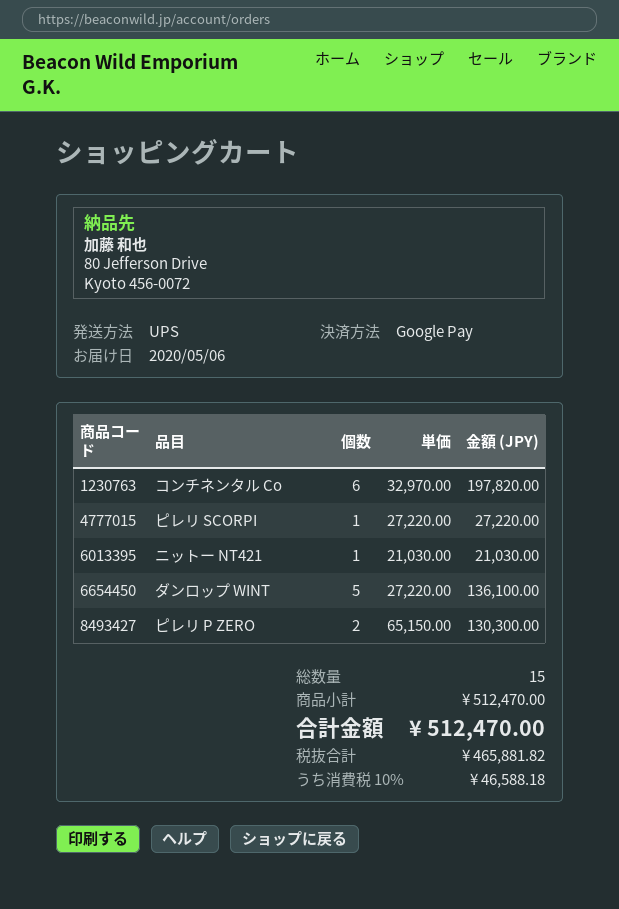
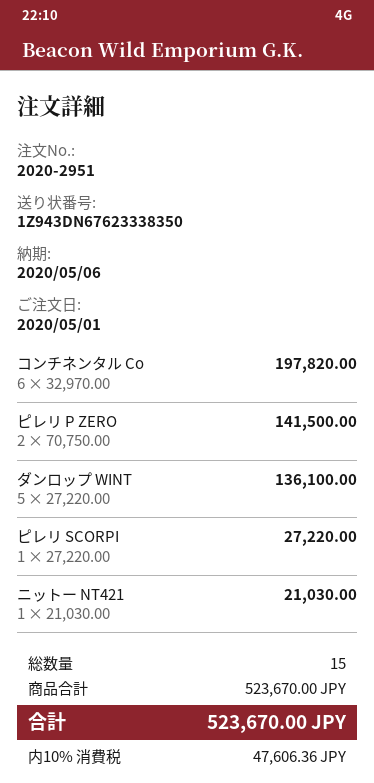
ピレリ P ZERO: 2 x 65150.00 = 130300.00 -> 2 x 70750.00 = 141500.00
subtotal: 512470.00 -> 523670.00
tax: 10% = 46588.18 -> 10% = 47606.36
total: 512470.00 -> 523670.00

